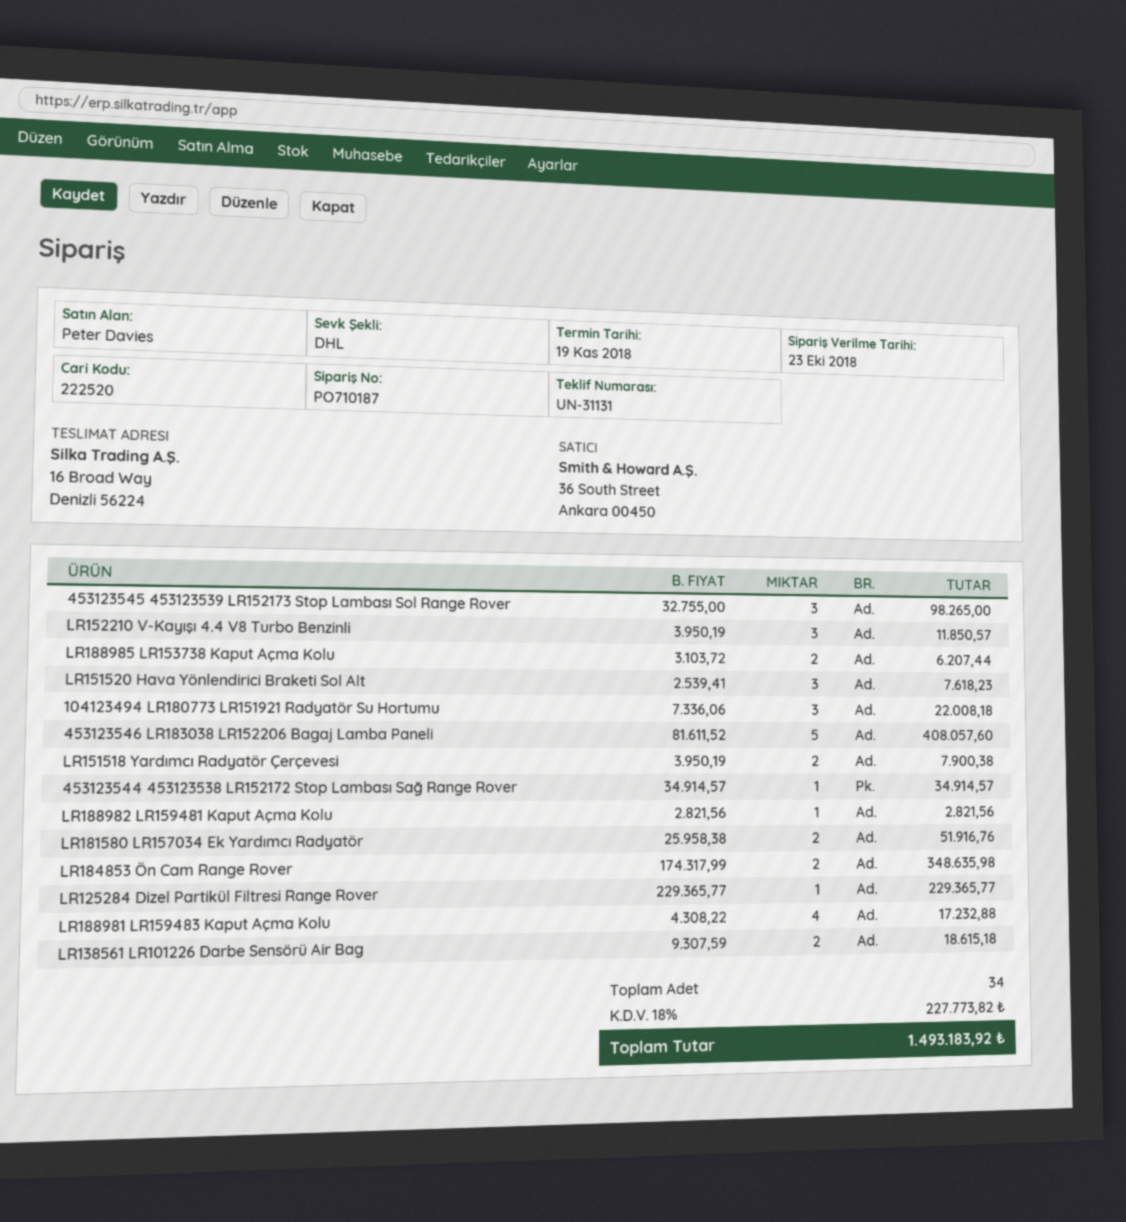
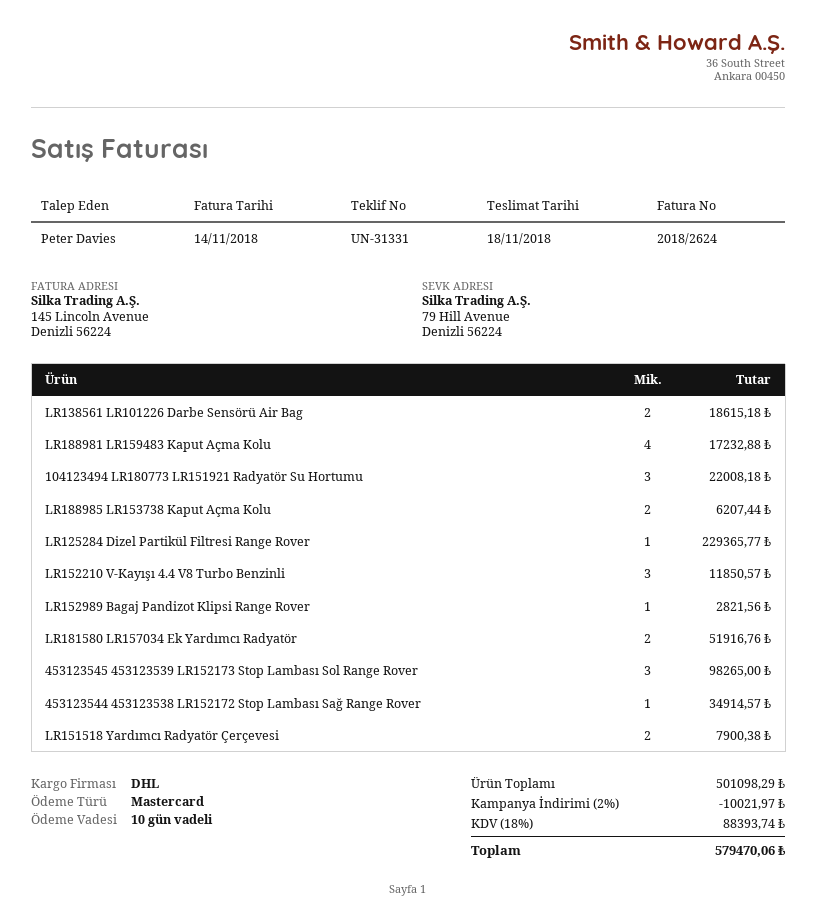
quote number: UN-31131 -> UN-31331
delivery date: 2018-11-19 -> 2018-11-18
ship to: 16 Broad Way, Denizli 56224 -> 79 Hill Avenue, Denizli 56224
LR151520 Hava Yönlendirici Braketi Sol Alt: 3 for 7618.23 -> none
453123546 LR183038 LR152206 Bagaj Lamba Paneli: 5 for 408057.60 -> none
LR188982 LR159481 Kaput Açma Kolu: 1 for 2821.56 -> none
LR184853 Ön Cam Range Rover: 2 for 348635.98 -> none
LR152989 Bagaj Pandizot Klipsi Range Rover: none -> 1 for 2821.56
discount: none -> 2% = 10021.97
tax: 18% = 227773.82 -> 18% = 88393.74
total: 1493183.92 -> 579470.06

